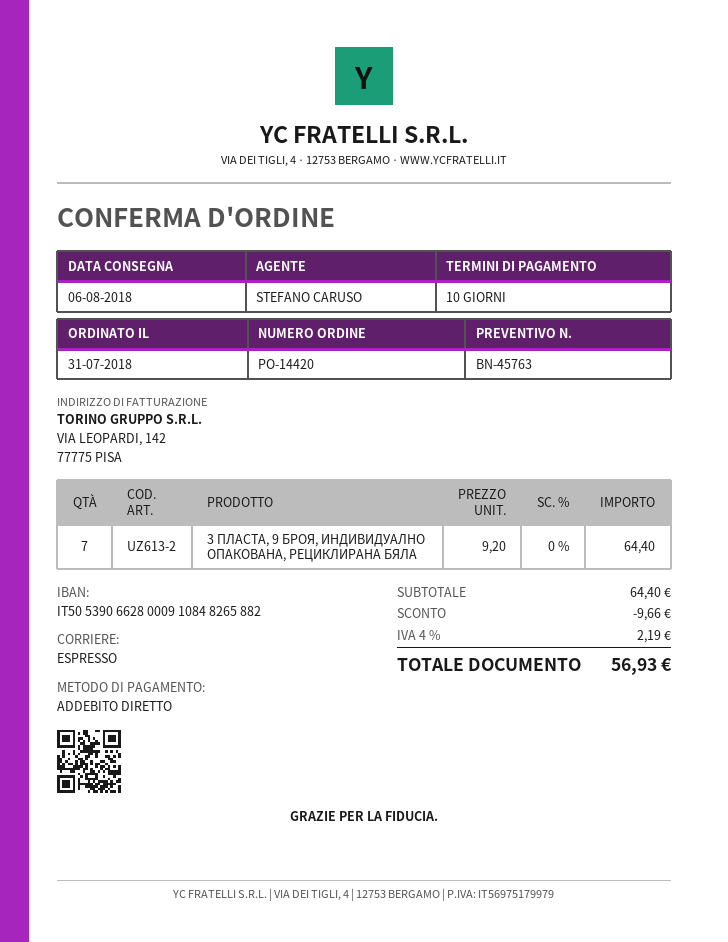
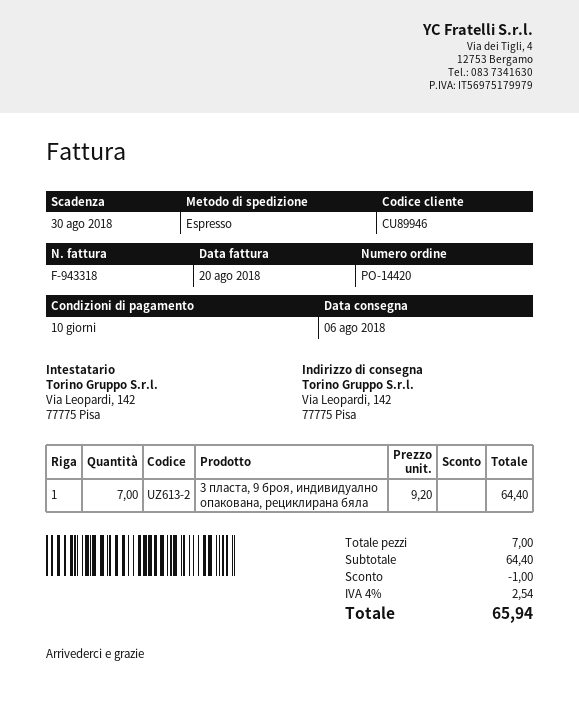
discount: 9.66 -> 1.00
tax: 4% = 2.19 -> 4% = 2.54
total: 56.93 -> 65.94

